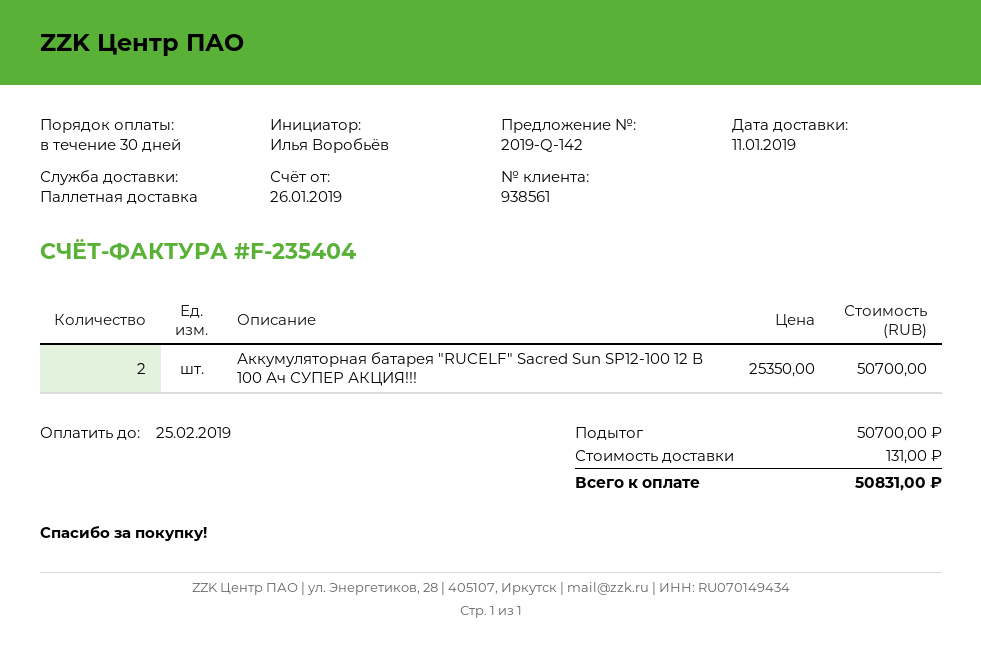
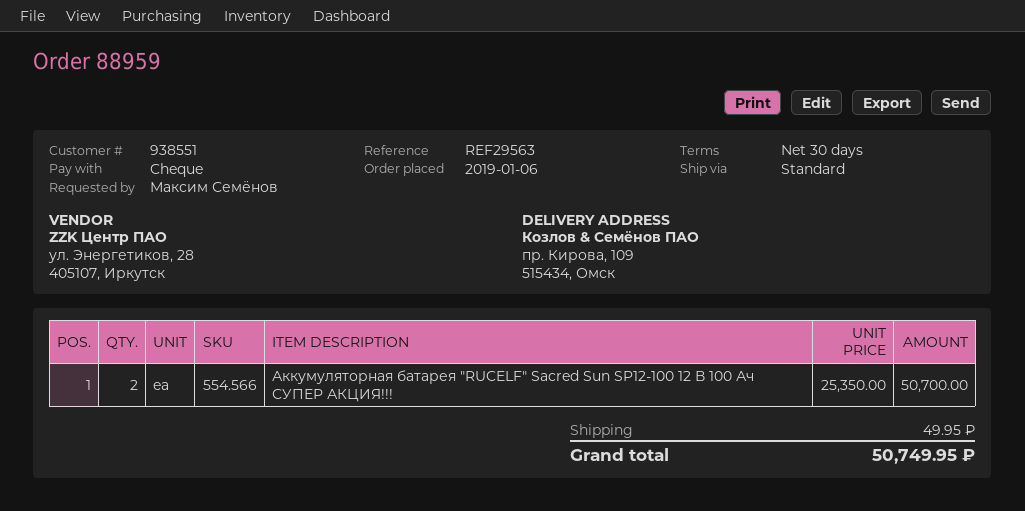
customer number: 938561 -> 938551
ordered by: Илья Воробьёв -> Максим Семёнов
shipping method: pallet freight -> standard
shipping: 131.00 -> 49.95
total: 50831.00 -> 50749.95

